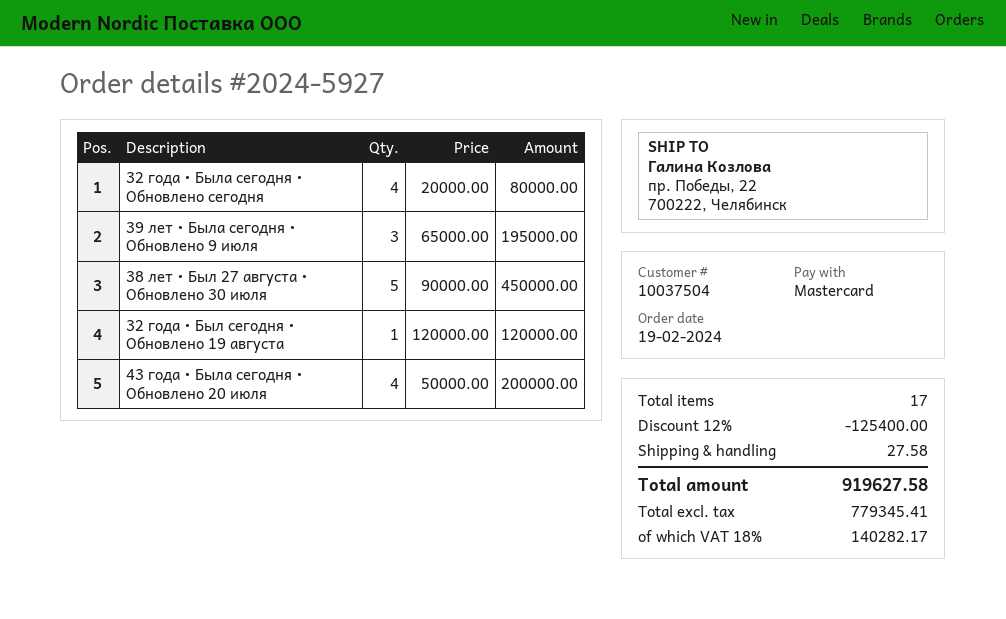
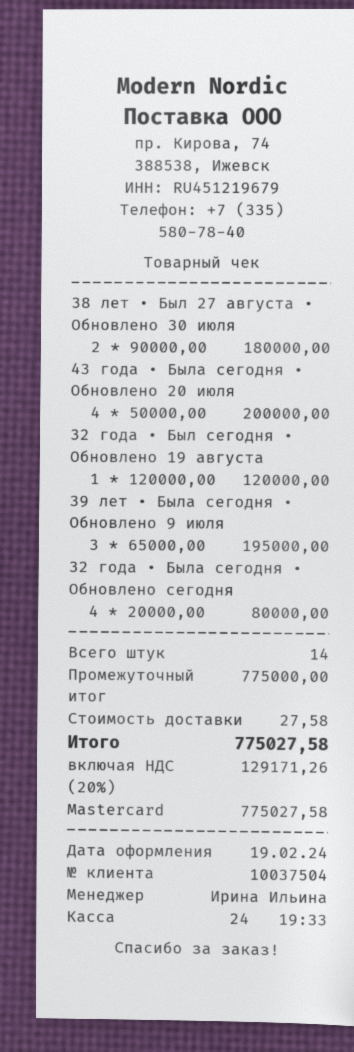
38 лет • Был 27 августа • Обновлено 30 июля: 5 x 90000.00 = 450000.00 -> 2 x 90000.00 = 180000.00
total quantity: 17 -> 14
discount: 12% = 125400.00 -> none
tax: 18% = 140282.17 -> 20% = 129171.26
total: 919627.58 -> 775027.58

